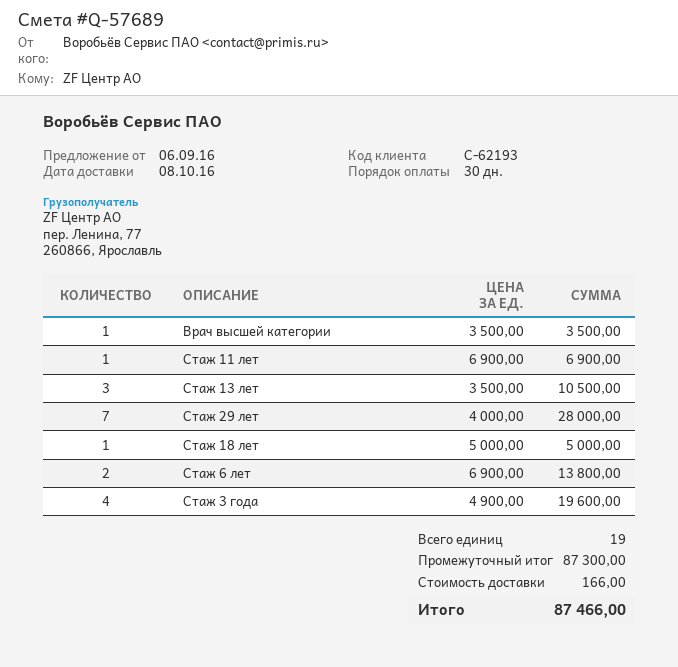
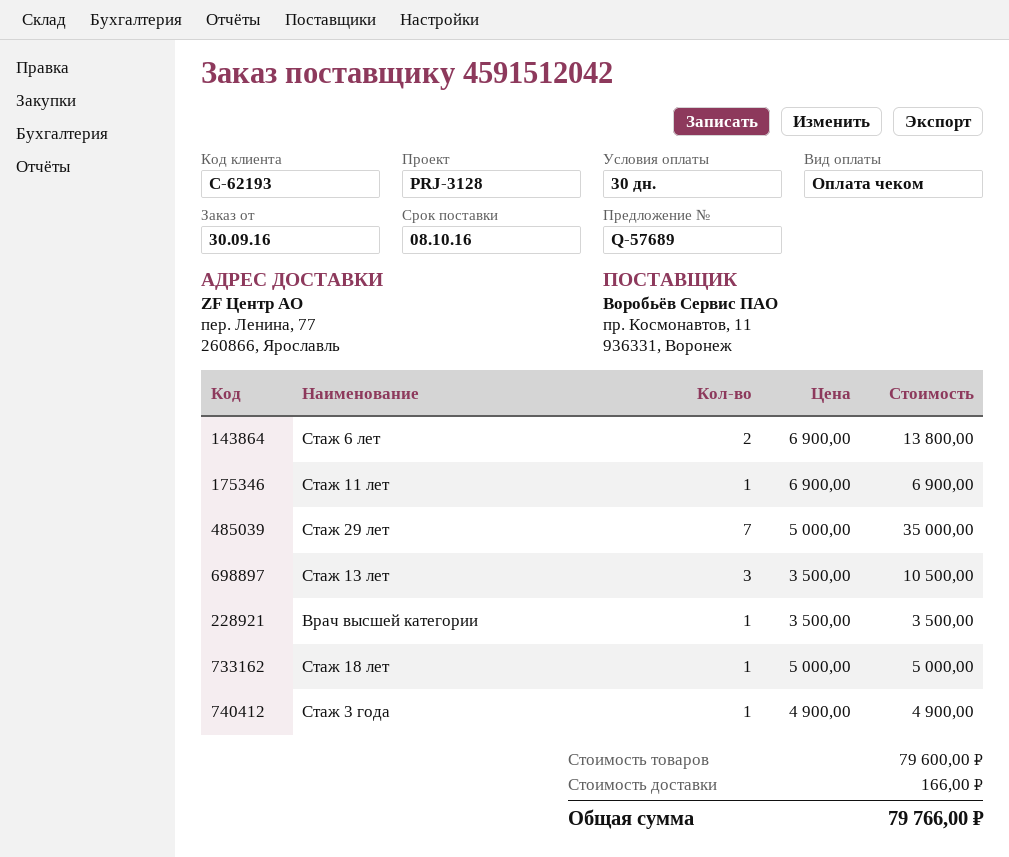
Стаж 29 лет: 7 x 4000.00 = 28000.00 -> 7 x 5000.00 = 35000.00
Стаж 3 года: 4 x 4900.00 = 19600.00 -> 1 x 4900.00 = 4900.00
subtotal: 87300.00 -> 79600.00
total: 87466.00 -> 79766.00

